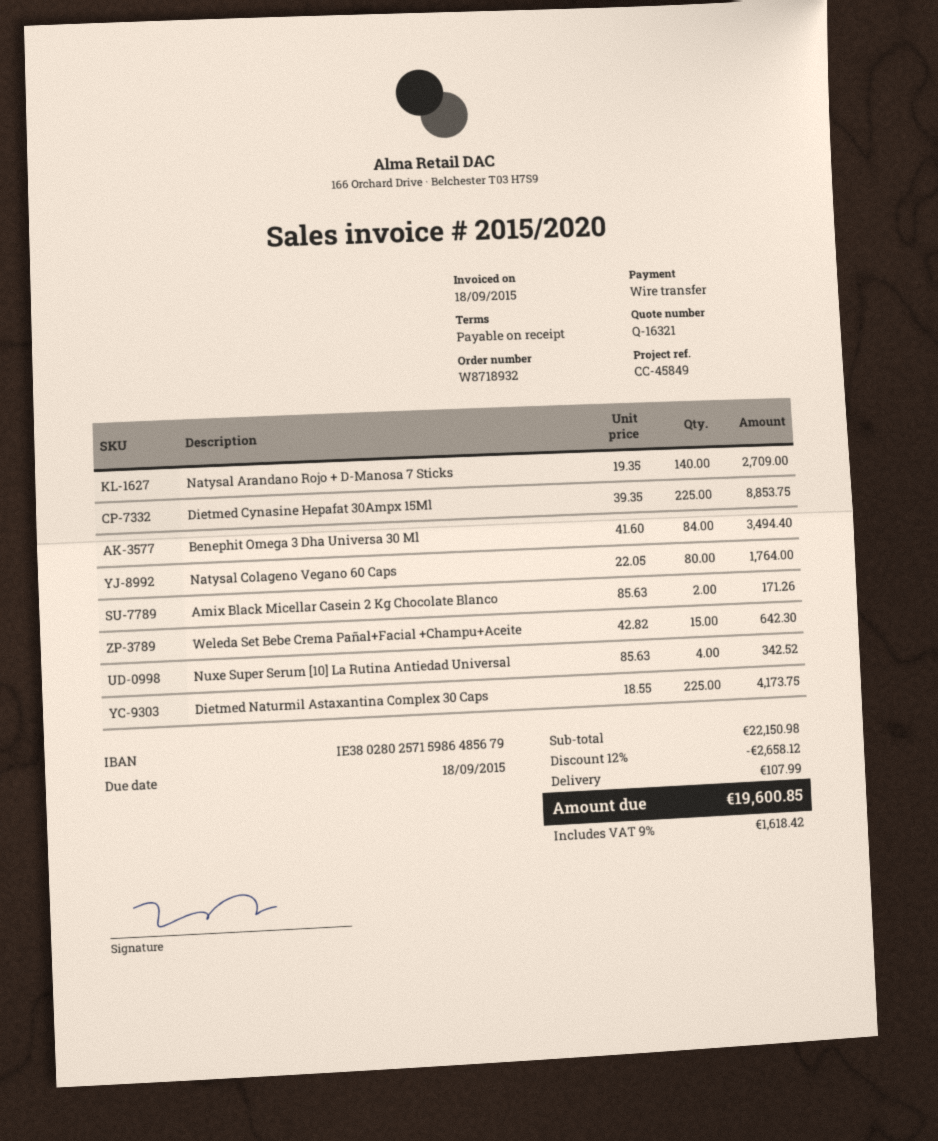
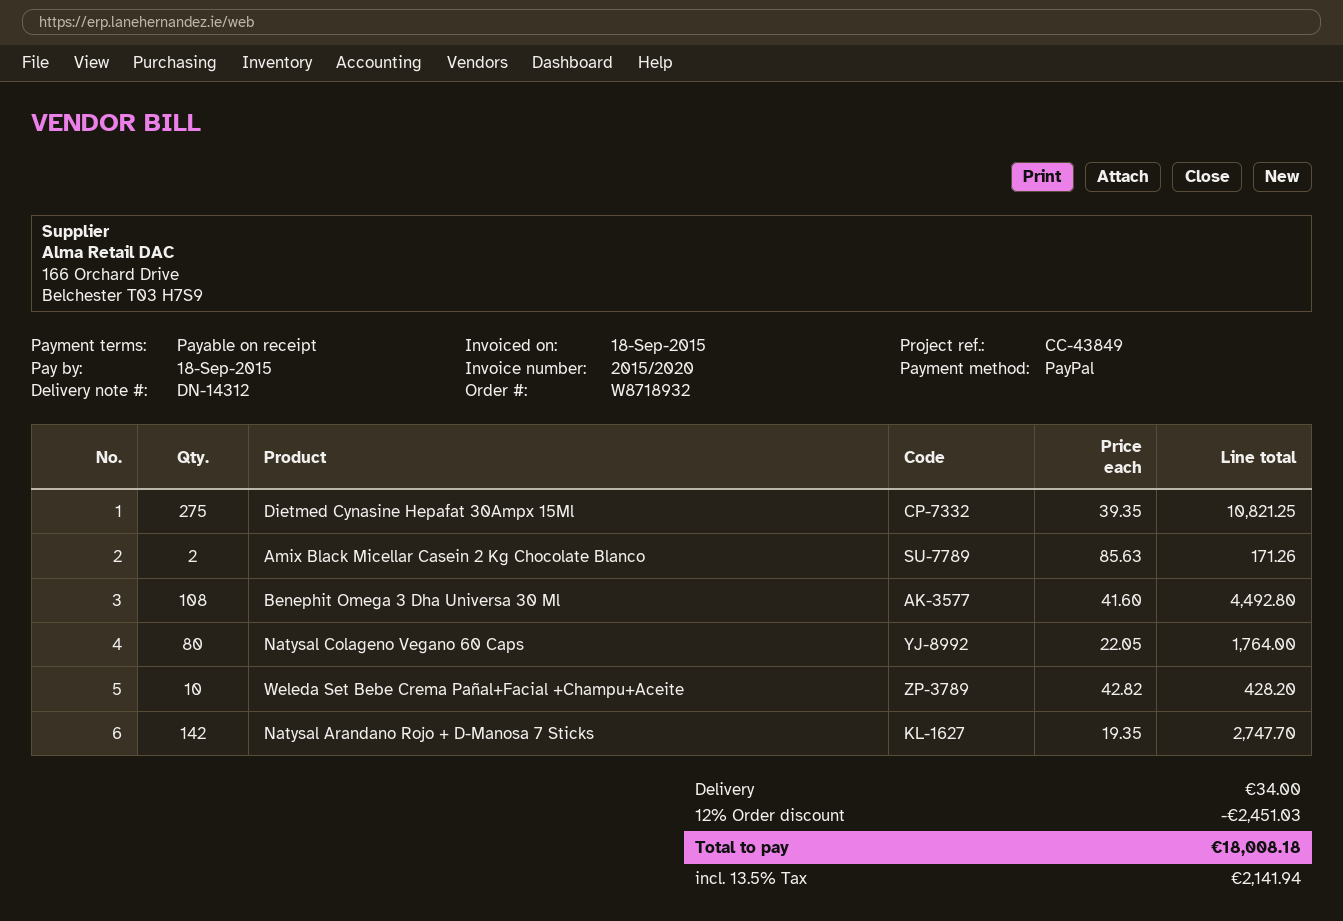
reference: CC-45849 -> CC-43849
payment method: bank transfer -> PayPal
Natysal Arandano Rojo + D-Manosa 7 Sticks: 140 x 19.35 = 2709.00 -> 142 x 19.35 = 2747.70
Dietmed Cynasine Hepafat 30Ampx 15Ml: 225 x 39.35 = 8853.75 -> 275 x 39.35 = 10821.25
Benephit Omega 3 Dha Universa 30 Ml: 84 x 41.60 = 3494.40 -> 108 x 41.60 = 4492.80
Weleda Set Bebe Crema Pañal+Facial +Champu+Aceite: 15 x 42.82 = 642.30 -> 10 x 42.82 = 428.20
Nuxe Super Serum [10] La Rutina Antiedad Universal: 4 x 85.63 = 342.52 -> none
Dietmed Naturmil Astaxantina Complex 30 Caps: 225 x 18.55 = 4173.75 -> none
discount: 12% = 2658.12 -> 12% = 2451.03
shipping: 107.99 -> 34.00
tax: 9% = 1618.42 -> 13.5% = 2141.94
total: 19600.85 -> 18008.18

